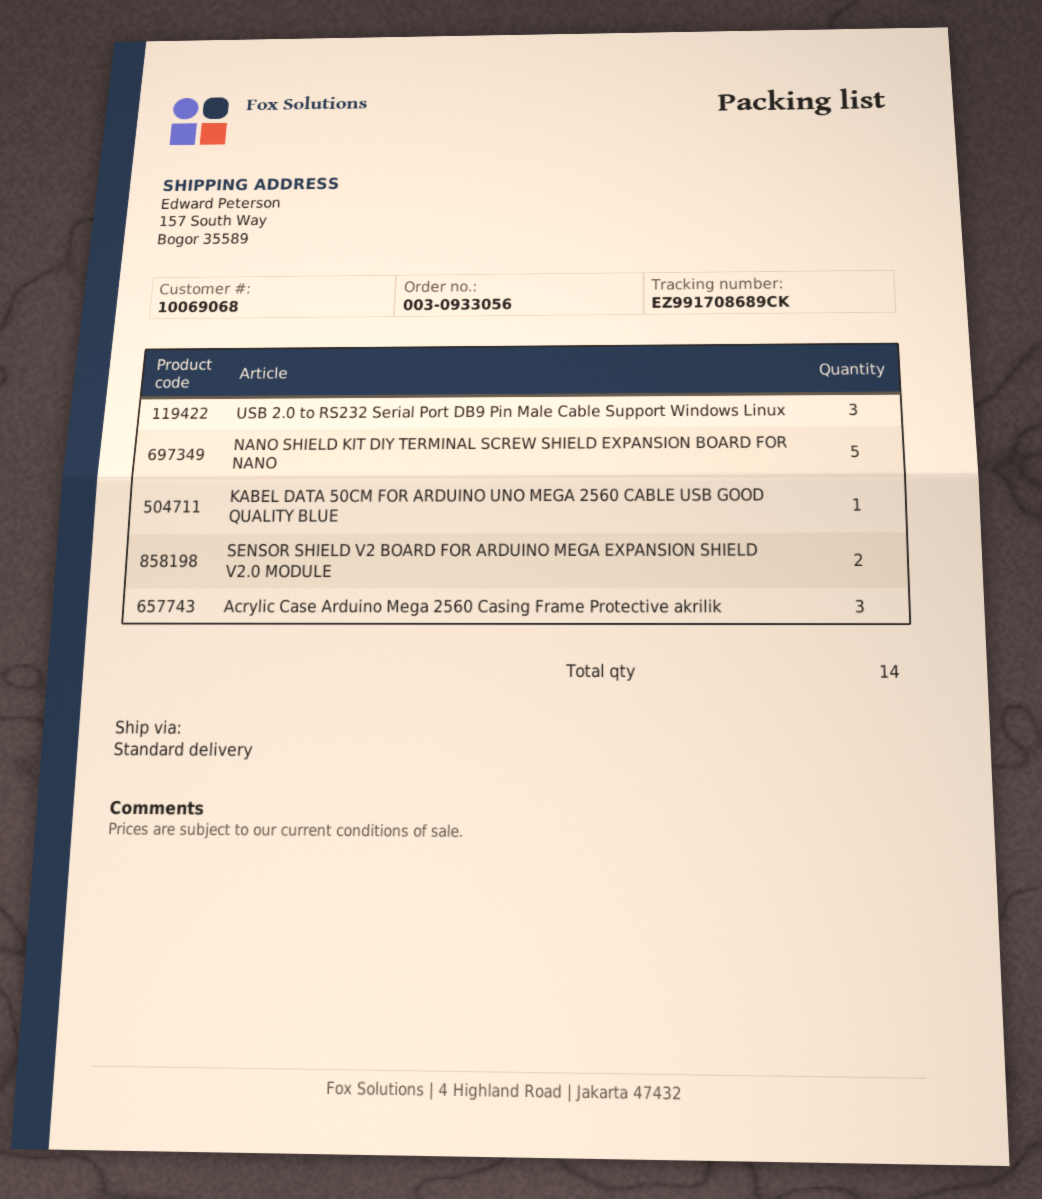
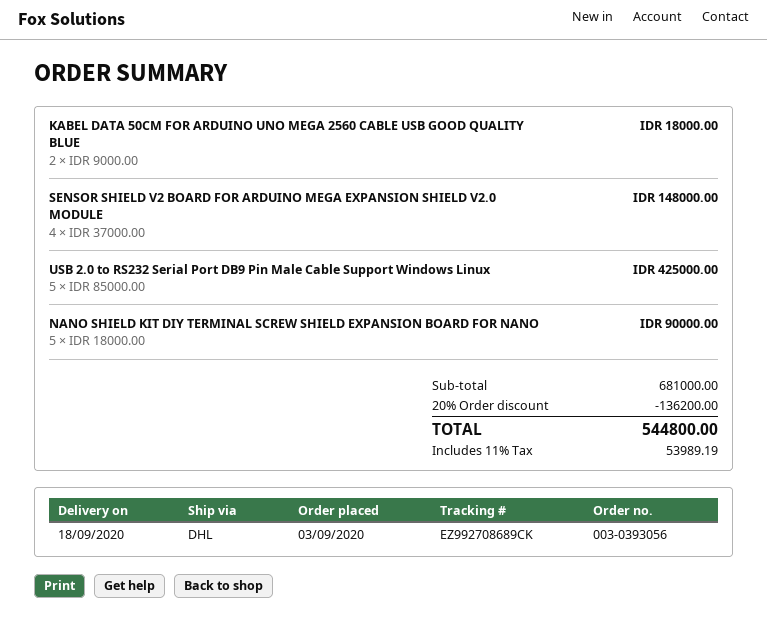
order number: 003-0933056 -> 003-0393056
shipping method: standard -> DHL
tracking number: EZ991708689CK -> EZ992708689CK
USB 2.0 to RS232 Serial Port DB9 Pin Male Cable Support Windows Linux: 3 -> 5
KABEL DATA 50CM FOR ARDUINO UNO MEGA 2560 CABLE USB GOOD QUALITY BLUE: 1 -> 2
SENSOR SHIELD V2 BOARD FOR ARDUINO MEGA EXPANSION SHIELD V2.0 MODULE: 2 -> 4
Acrylic Case Arduino Mega 2560 Casing Frame Protective akrilik: 3 -> none

